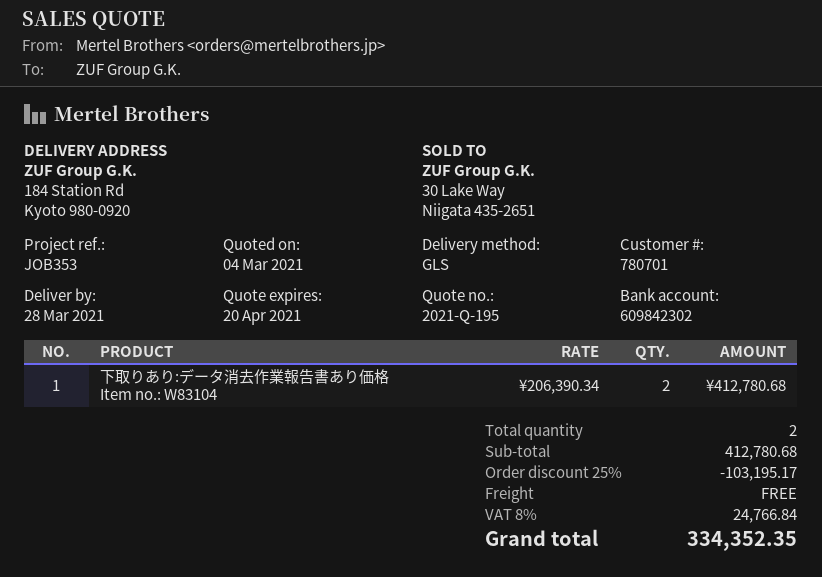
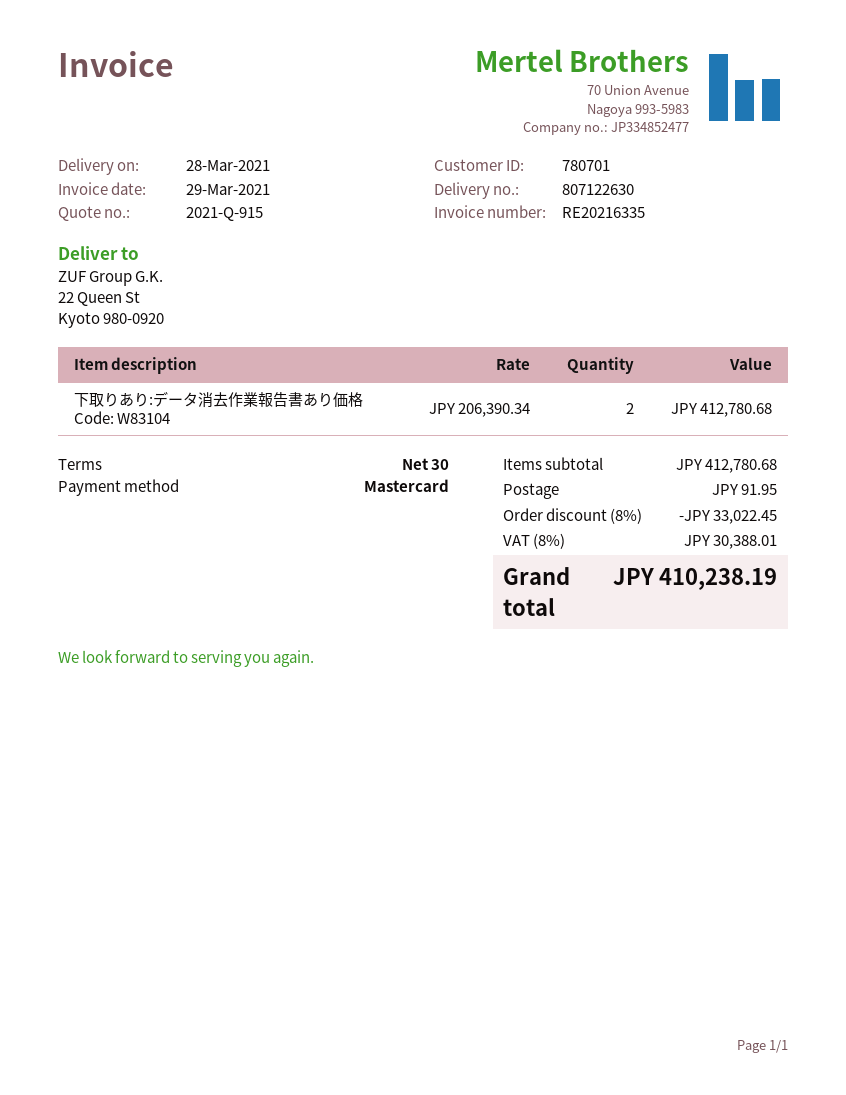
quote number: 2021-Q-195 -> 2021-Q-915
ship to: 184 Station Rd, Kyoto 980-0920 -> 22 Queen St, Kyoto 980-0920
discount: 25% = 103195.17 -> 8% = 33022.45
shipping: 0.00 -> 91.95
tax: 8% = 24766.84 -> 8% = 30388.01
total: 334352.35 -> 410238.19

